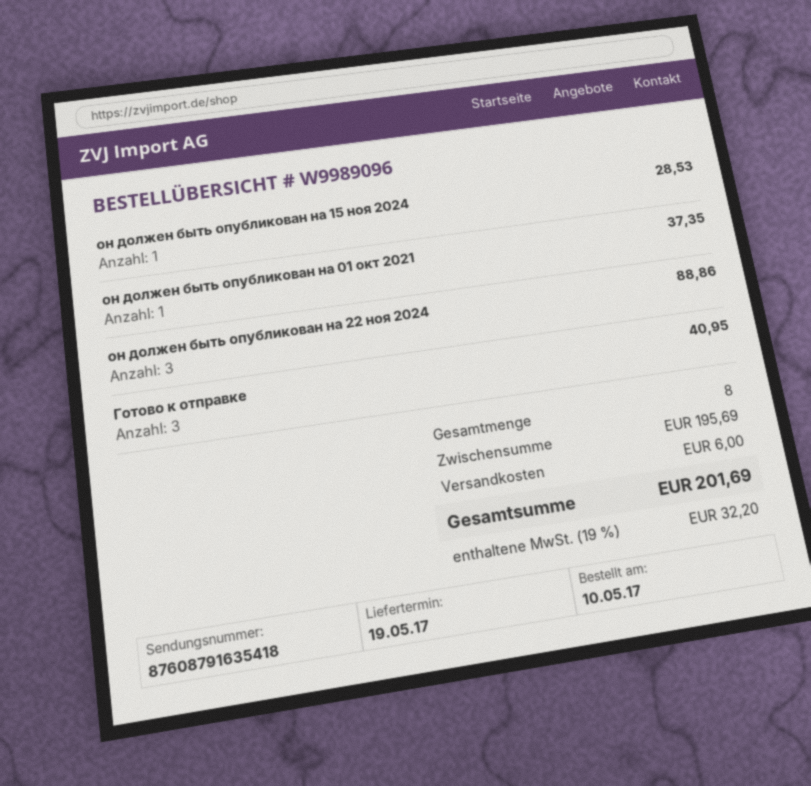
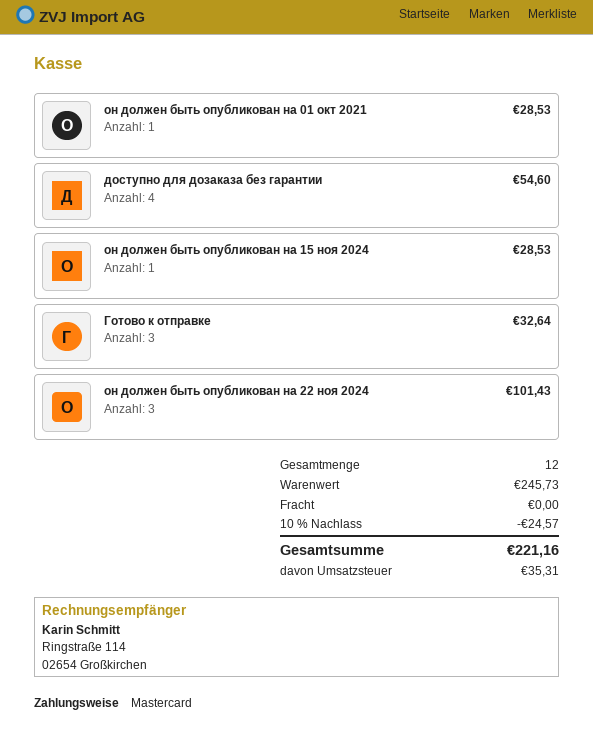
он должен быть опубликован на 01 окт 2021: 1 for 37.35 -> 1 for 28.53
он должен быть опубликован на 22 ноя 2024: 3 for 88.86 -> 3 for 101.43
Готово к отправке: 3 for 40.95 -> 3 for 32.64
доступно для дозаказа без гарантии: none -> 4 for 54.60
total quantity: 8 -> 12
subtotal: 195.69 -> 245.73
discount: none -> 10% = 24.57
shipping: 6.00 -> 0.00
tax: 32.20 -> 35.31
total: 201.69 -> 221.16

